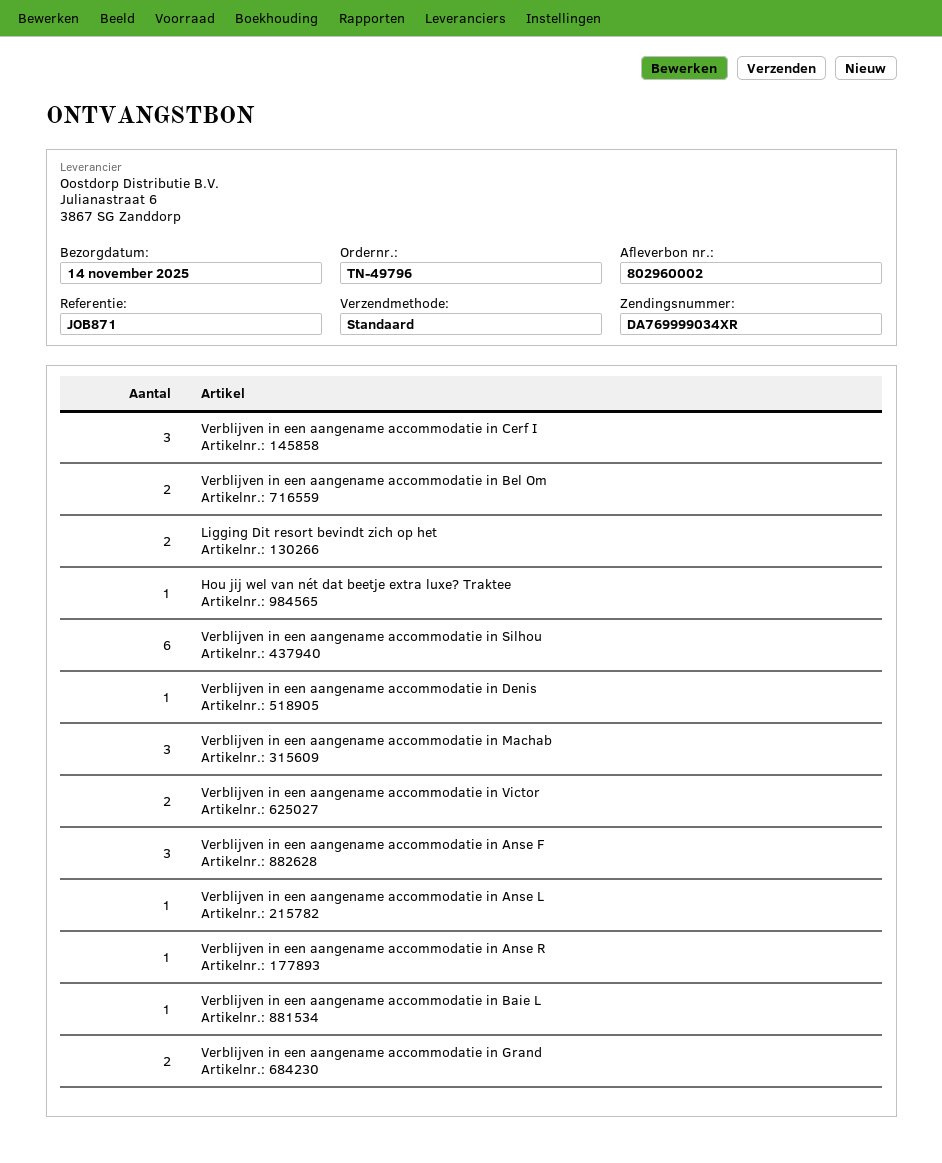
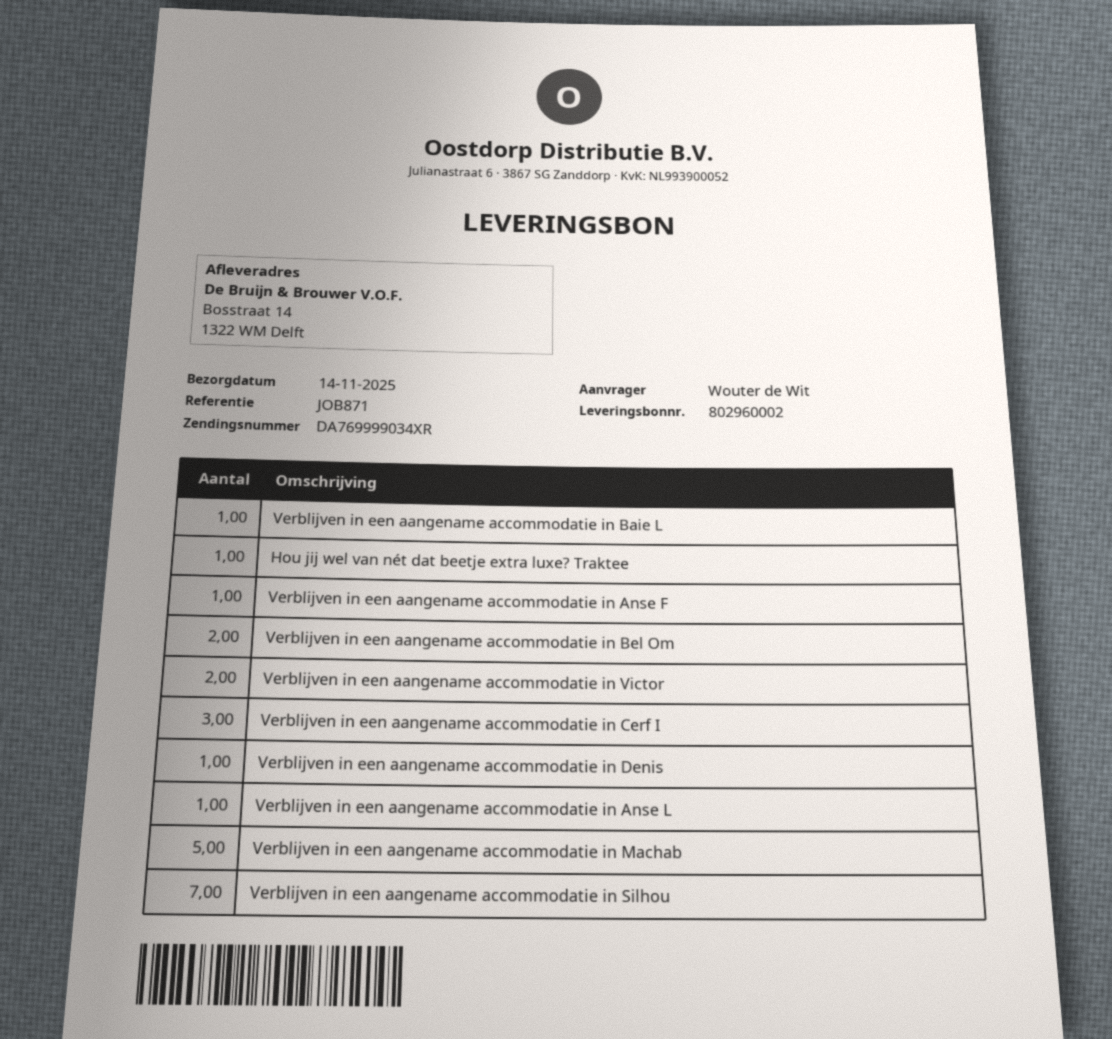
Ligging Dit resort bevindt zich op het: 2 -> none
Verblijven in een aangename accommodatie in Silhou: 6 -> 7
Verblijven in een aangename accommodatie in Machab: 3 -> 5
Verblijven in een aangename accommodatie in Anse F: 3 -> 1
Verblijven in een aangename accommodatie in Anse R: 1 -> none
Verblijven in een aangename accommodatie in Grand: 2 -> none

